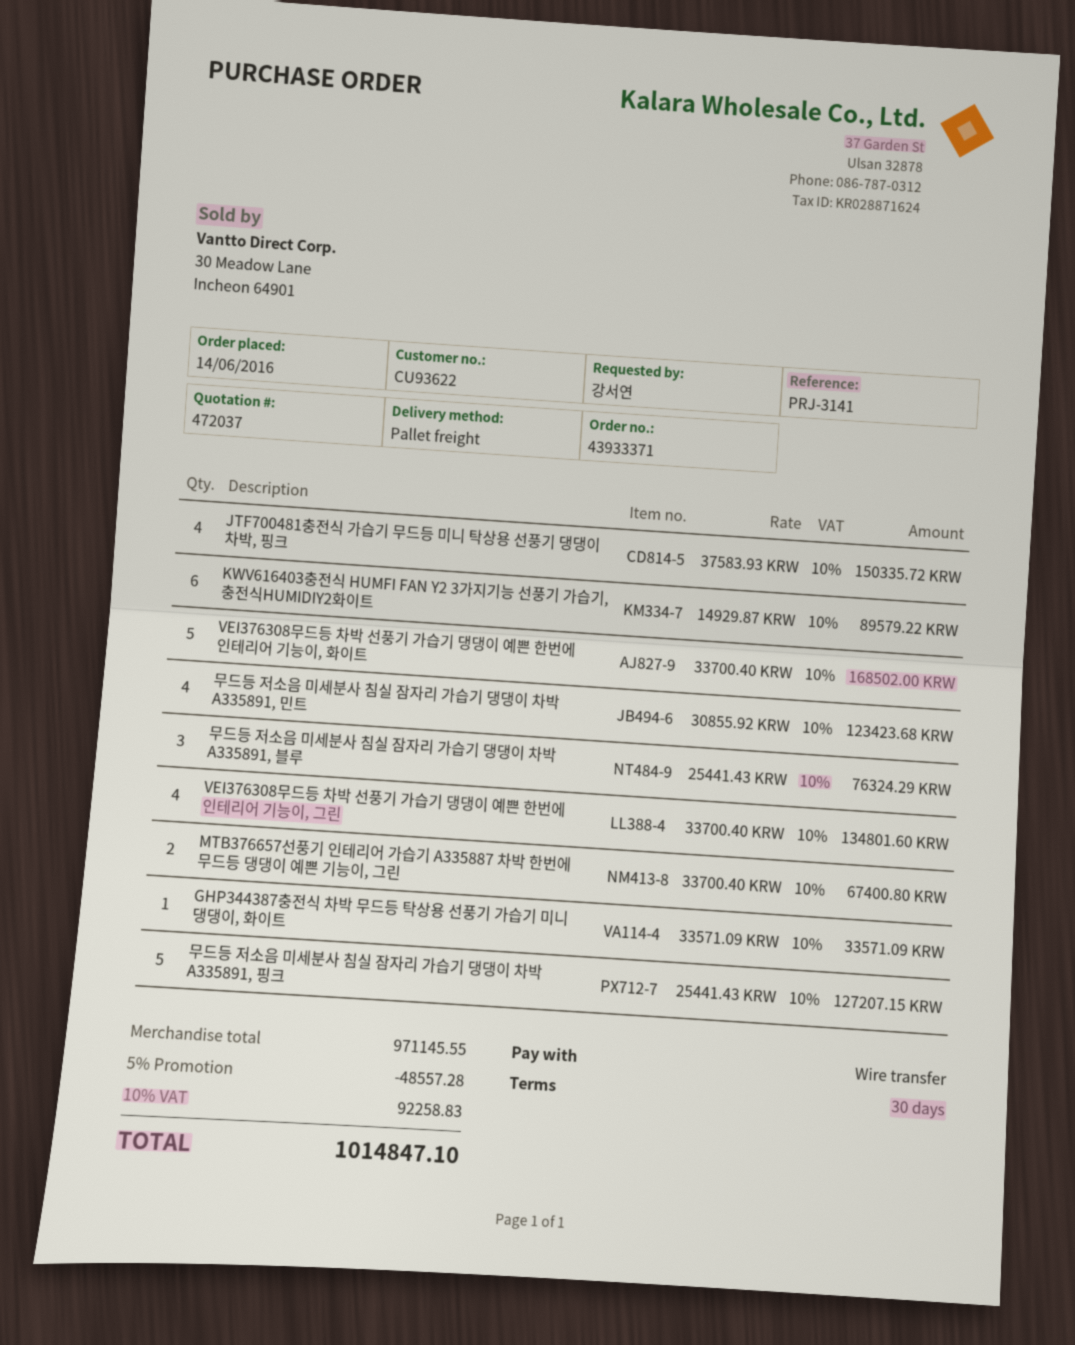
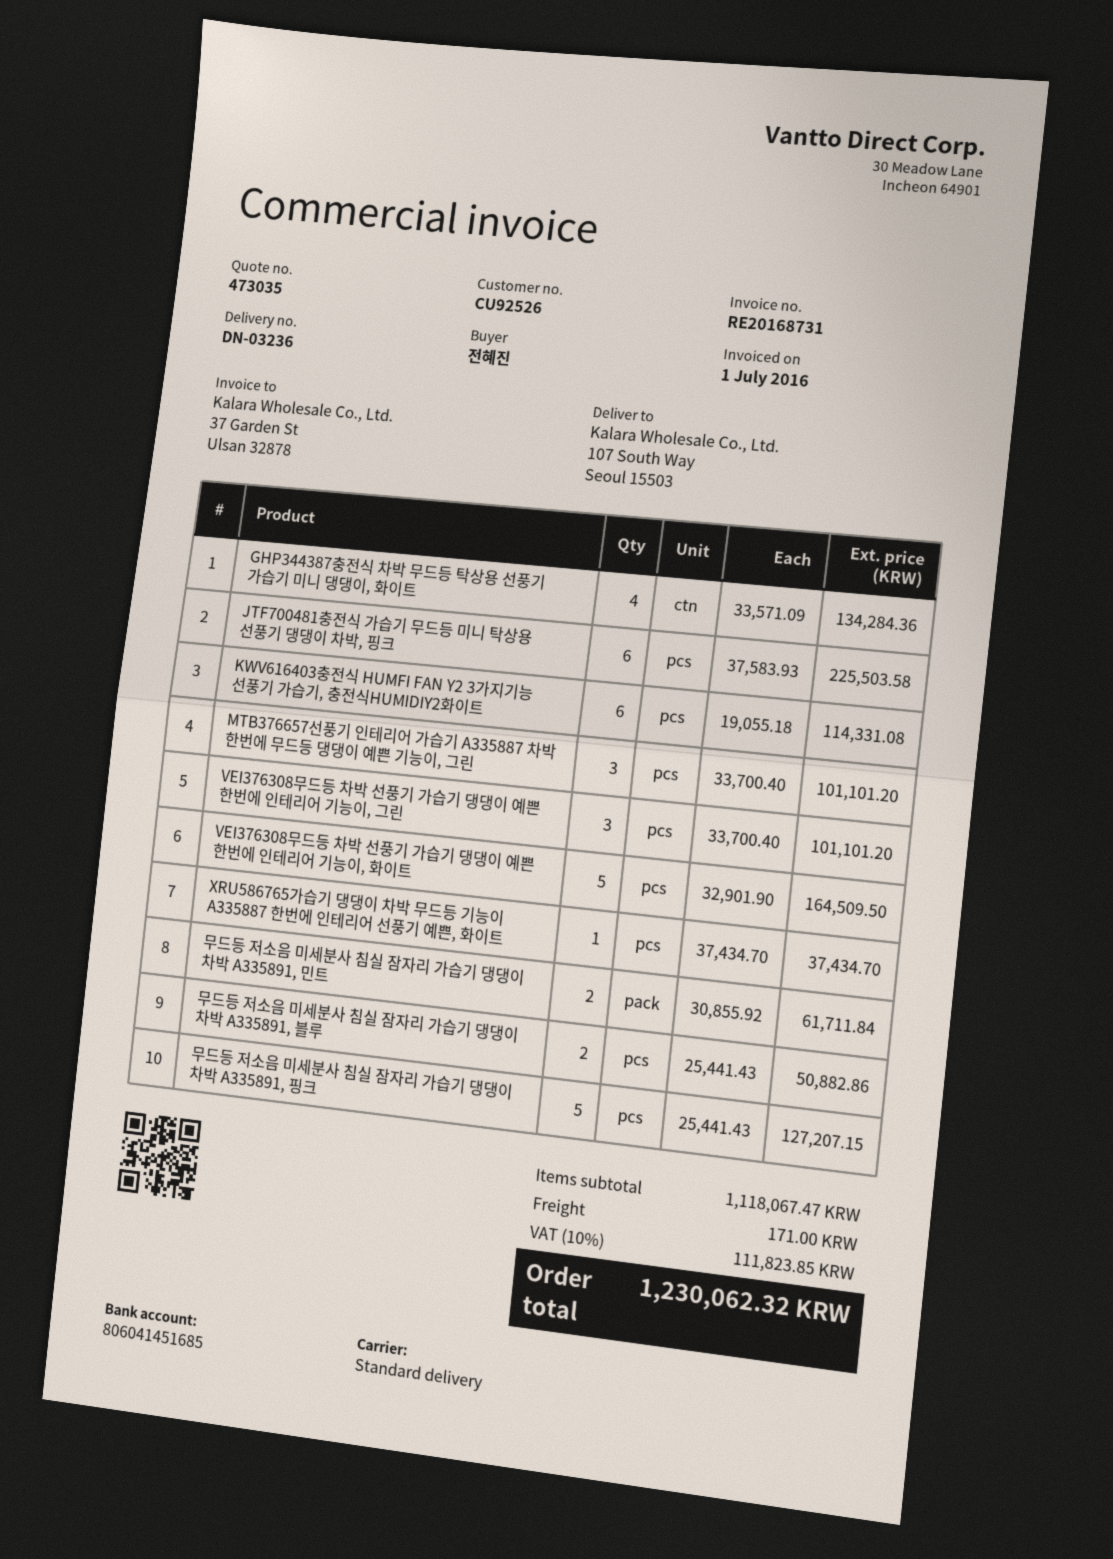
quote number: 472037 -> 473035
customer number: CU93622 -> CU92526
ordered by: 강서연 -> 전혜진
shipping method: pallet freight -> standard
JTF700481충전식 가습기 무드등 미니 탁상용 선풍기 댕댕이 차박, 핑크: 4 x 37583.93 = 150335.72 -> 6 x 37583.93 = 225503.58
KWV616403충전식 HUMFI FAN Y2 3가지기능 선풍기 가습기, 충전식HUMIDIY2화이트: 6 x 14929.87 = 89579.22 -> 6 x 19055.18 = 114331.08
VEI376308무드등 차박 선풍기 가습기 댕댕이 예쁜 한번에 인테리어 기능이, 화이트: 5 x 33700.40 = 168502.00 -> 5 x 32901.90 = 164509.50
무드등 저소음 미세분사 침실 잠자리 가습기 댕댕이 차박 A335891, 민트: 4 x 30855.92 = 123423.68 -> 2 x 30855.92 = 61711.84
무드등 저소음 미세분사 침실 잠자리 가습기 댕댕이 차박 A335891, 블루: 3 x 25441.43 = 76324.29 -> 2 x 25441.43 = 50882.86
VEI376308무드등 차박 선풍기 가습기 댕댕이 예쁜 한번에 인테리어 기능이, 그린: 4 x 33700.40 = 134801.60 -> 3 x 33700.40 = 101101.20
MTB376657선풍기 인테리어 가습기 A335887 차박 한번에 무드등 댕댕이 예쁜 기능이, 그린: 2 x 33700.40 = 67400.80 -> 3 x 33700.40 = 101101.20
GHP344387충전식 차박 무드등 탁상용 선풍기 가습기 미니 댕댕이, 화이트: 1 x 33571.09 = 33571.09 -> 4 x 33571.09 = 134284.36
XRU586765가습기 댕댕이 차박 무드등 기능이 A335887 한번에 인테리어 선풍기 예쁜, 화이트: none -> 1 x 37434.70 = 37434.70
subtotal: 971145.55 -> 1118067.47
discount: 5% = 48557.28 -> none
shipping: none -> 171.00
tax: 10% = 92258.83 -> 10% = 111823.85
total: 1014847.10 -> 1230062.32

